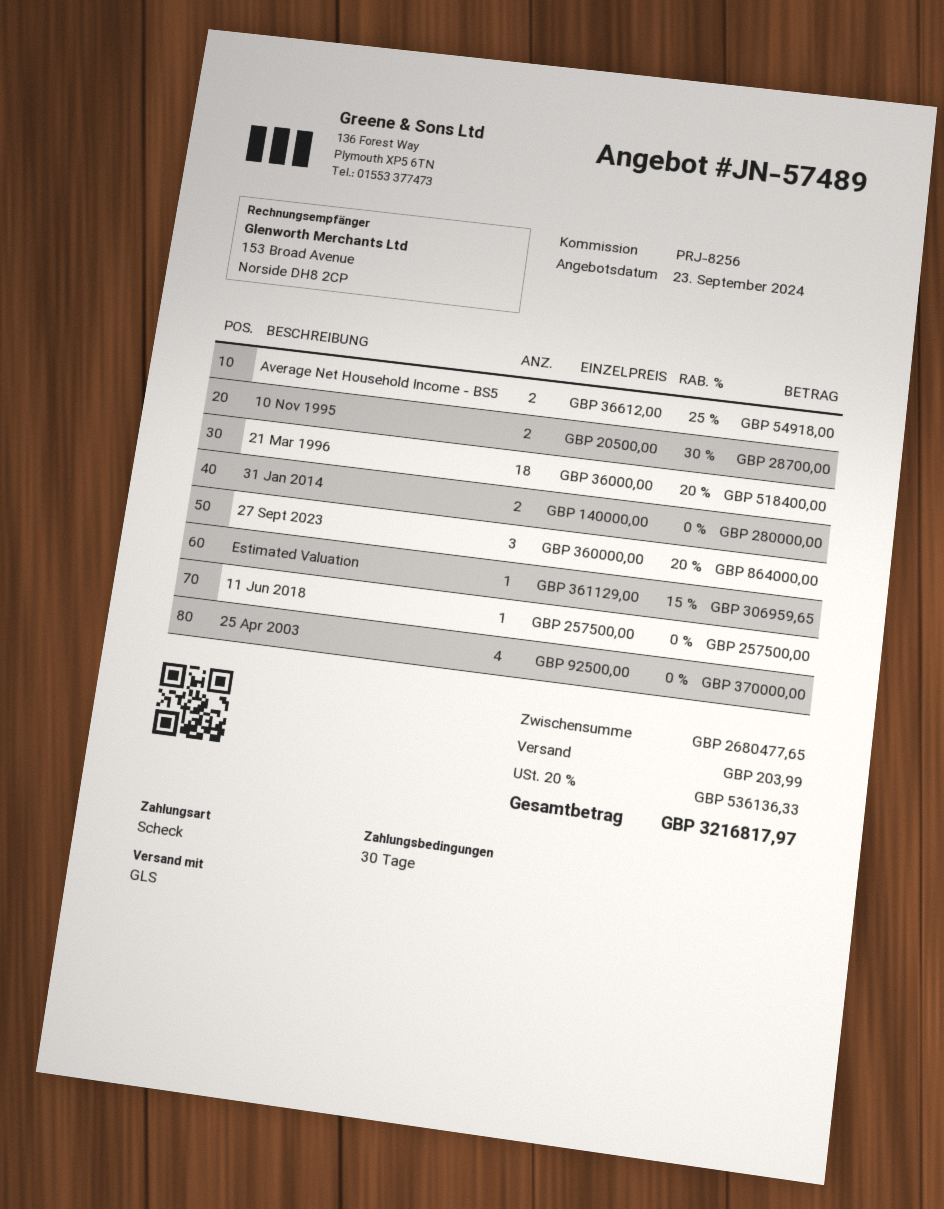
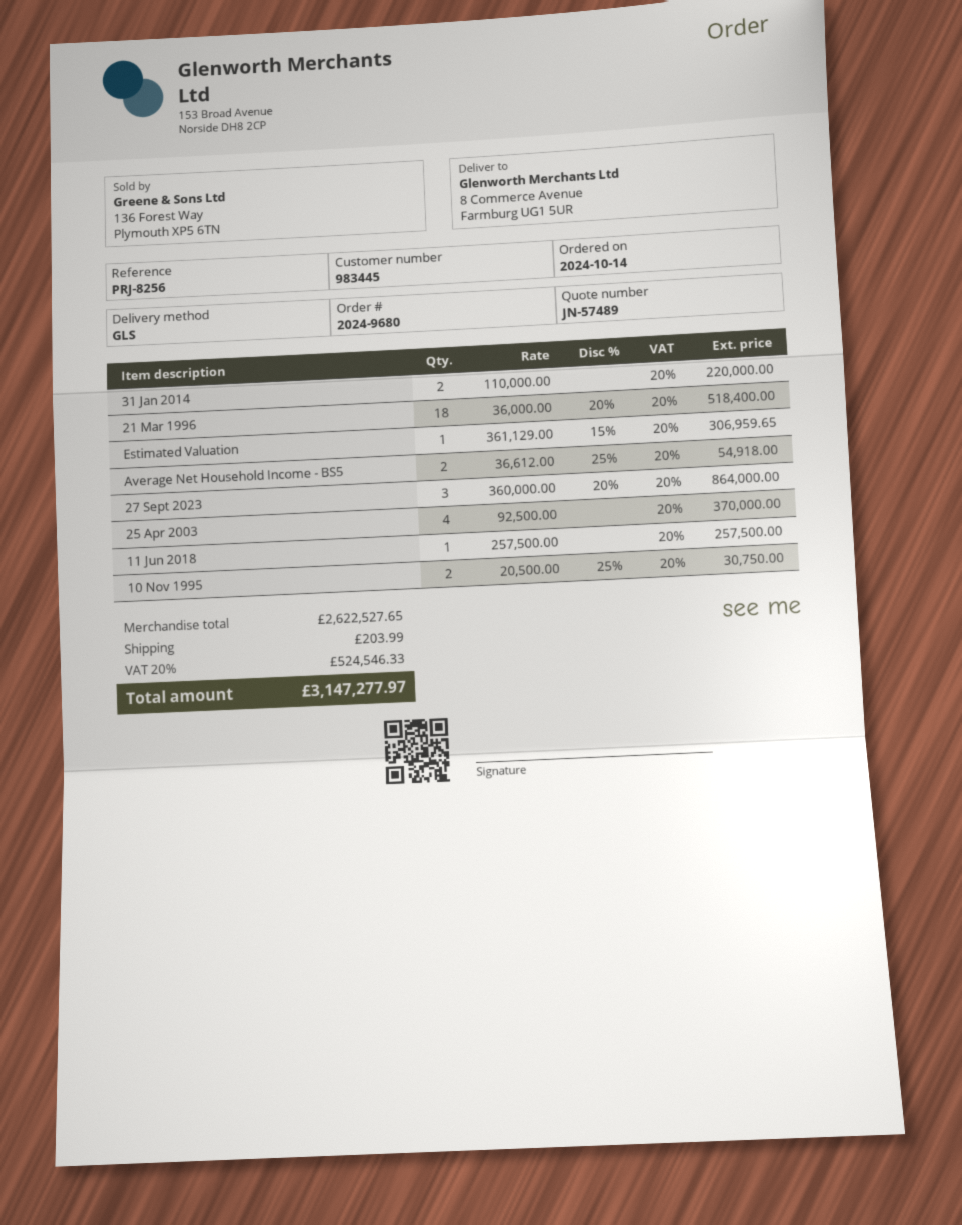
10 Nov 1995: 2 x 20500.00 - 30% = 28700.00 -> 2 x 20500.00 - 25% = 30750.00
31 Jan 2014: 2 x 140000.00 = 280000.00 -> 2 x 110000.00 = 220000.00
subtotal: 2680477.65 -> 2622527.65
tax: 20% = 536136.33 -> 20% = 524546.33
total: 3216817.97 -> 3147277.97

